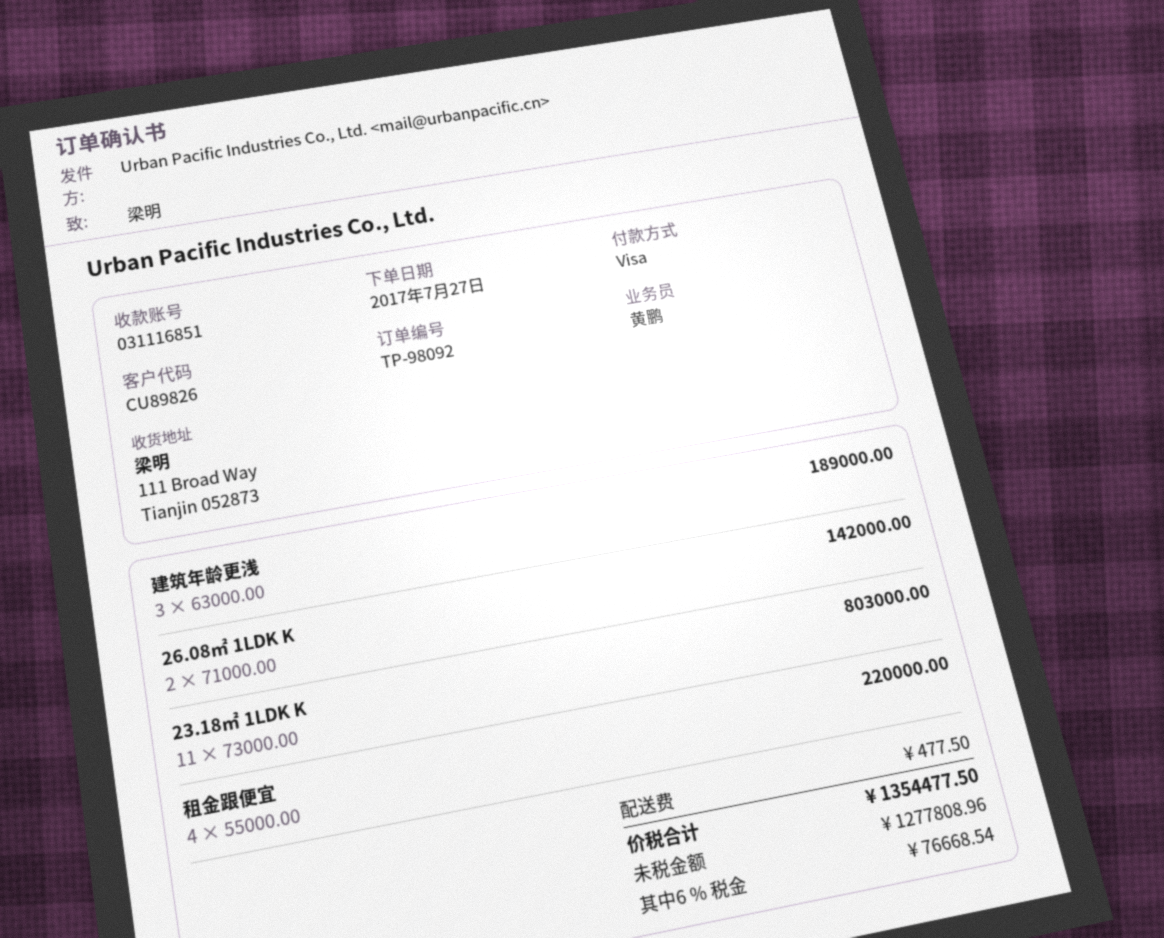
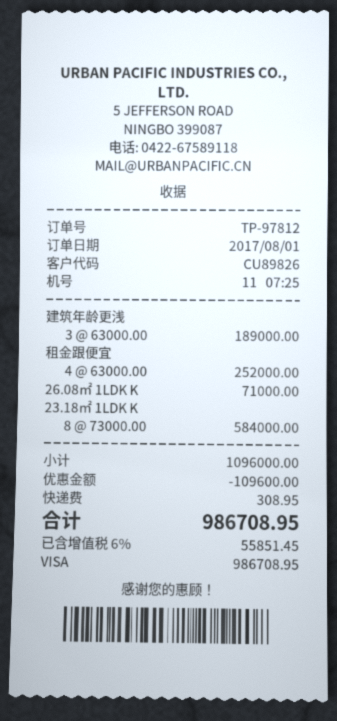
order number: TP-98092 -> TP-97812
order date: 2017-07-27 -> 2017-08-01
26.08㎡ 1LDK K: 2 x 71000.00 = 142000.00 -> 1 x 71000.00 = 71000.00
23.18㎡ 1LDK K: 11 x 73000.00 = 803000.00 -> 8 x 73000.00 = 584000.00
租金跟便宜: 4 x 55000.00 = 220000.00 -> 4 x 63000.00 = 252000.00
discount: none -> 109600.00
shipping: 477.50 -> 308.95
tax: 6% = 76668.54 -> 6% = 55851.45
total: 1354477.50 -> 986708.95

